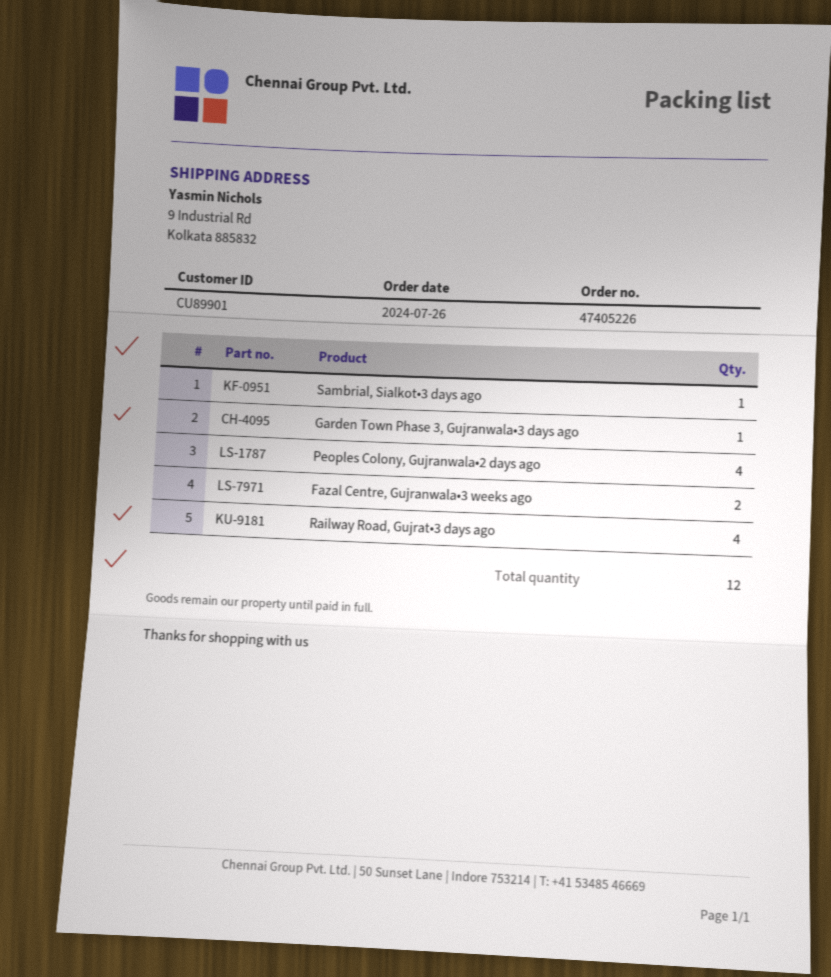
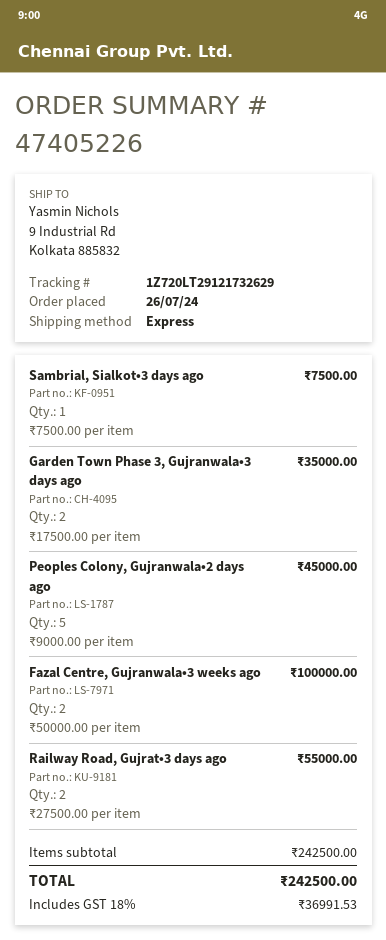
Garden Town Phase 3, Gujranwala•3 days ago: 1 -> 2
Peoples Colony, Gujranwala•2 days ago: 4 -> 5
Railway Road, Gujrat•3 days ago: 4 -> 2

